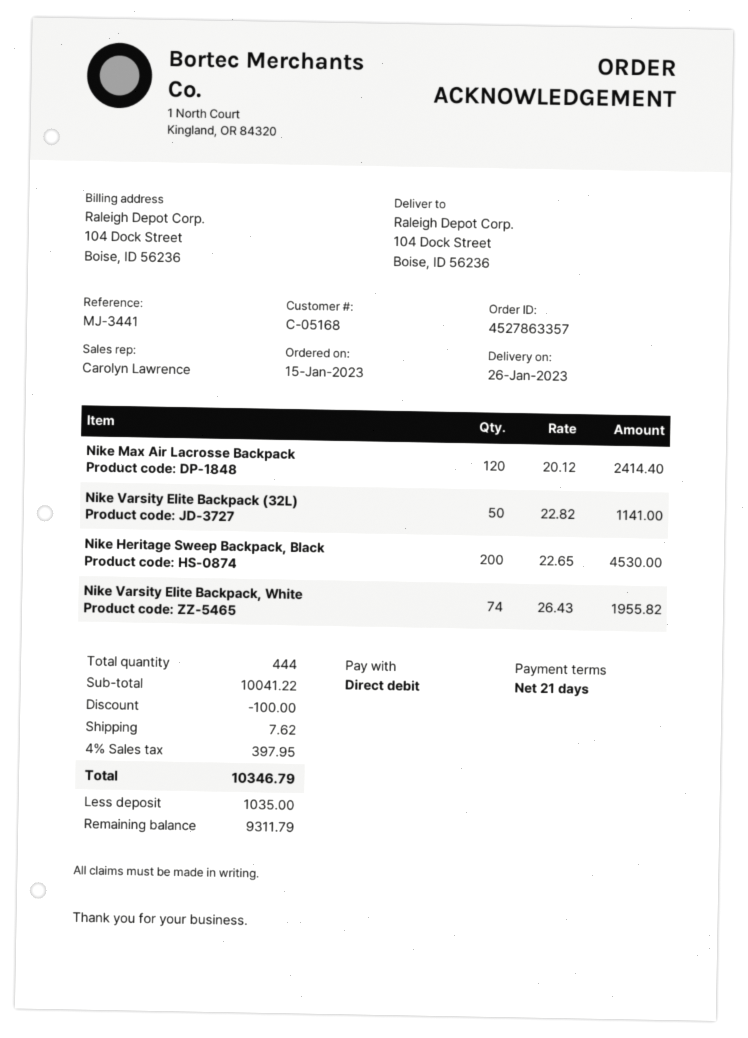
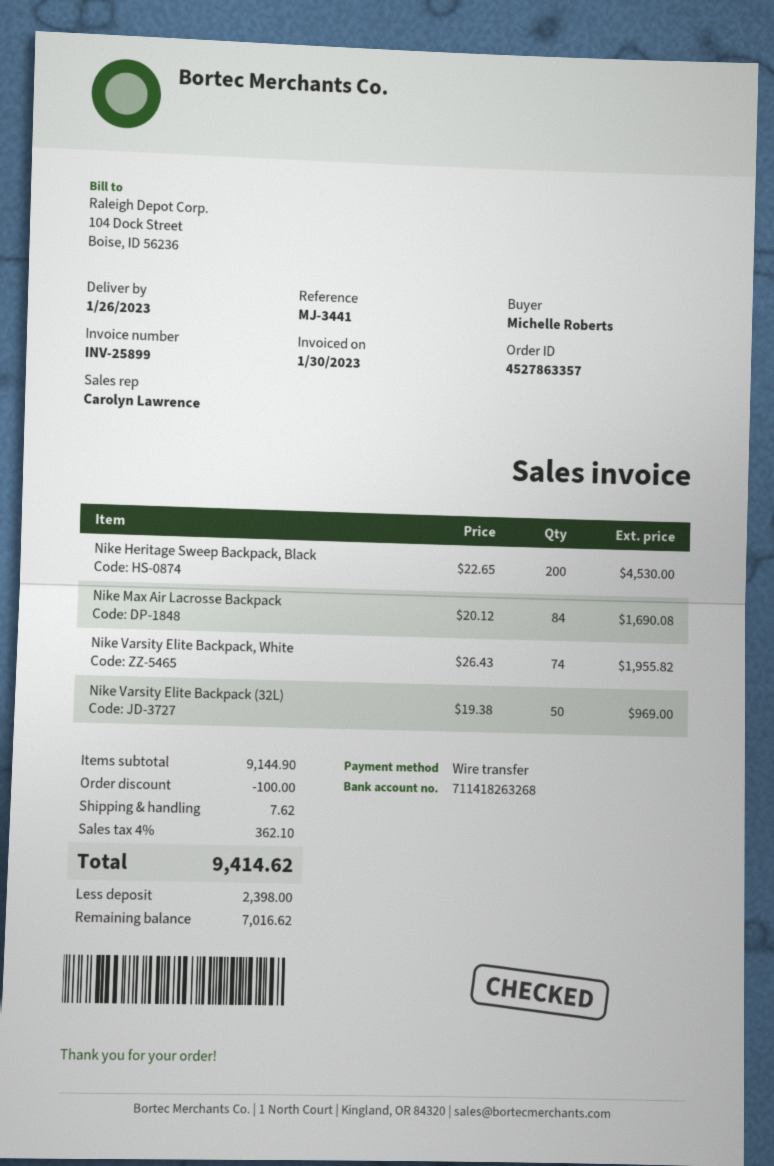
payment method: direct debit -> bank transfer
Nike Max Air Lacrosse Backpack: 120 x 20.12 = 2414.40 -> 84 x 20.12 = 1690.08
Nike Varsity Elite Backpack (32L): 50 x 22.82 = 1141.00 -> 50 x 19.38 = 969.00
subtotal: 10041.22 -> 9144.90
tax: 4% = 397.95 -> 4% = 362.10
total: 10346.79 -> 9414.62
deposit: 1035.00 -> 2398.00
balance: 9311.79 -> 7016.62

